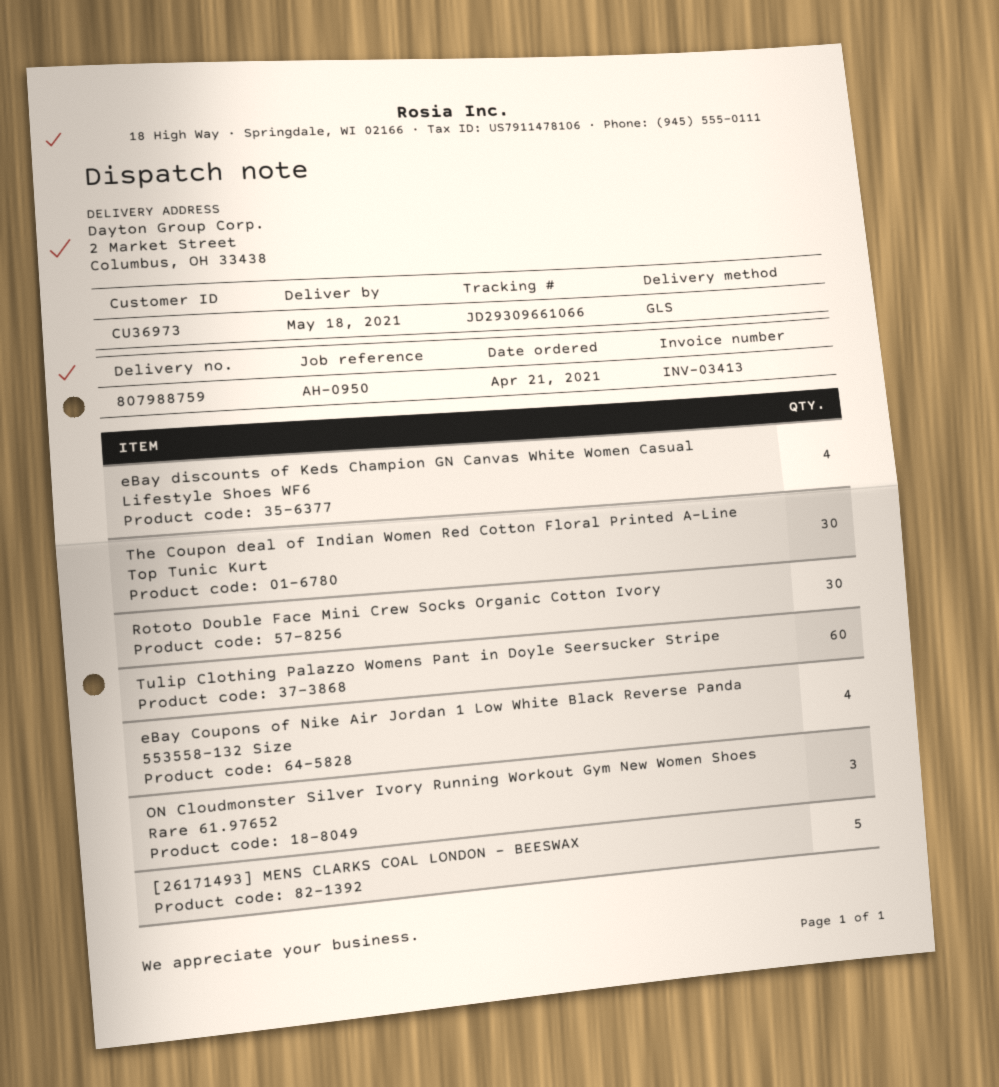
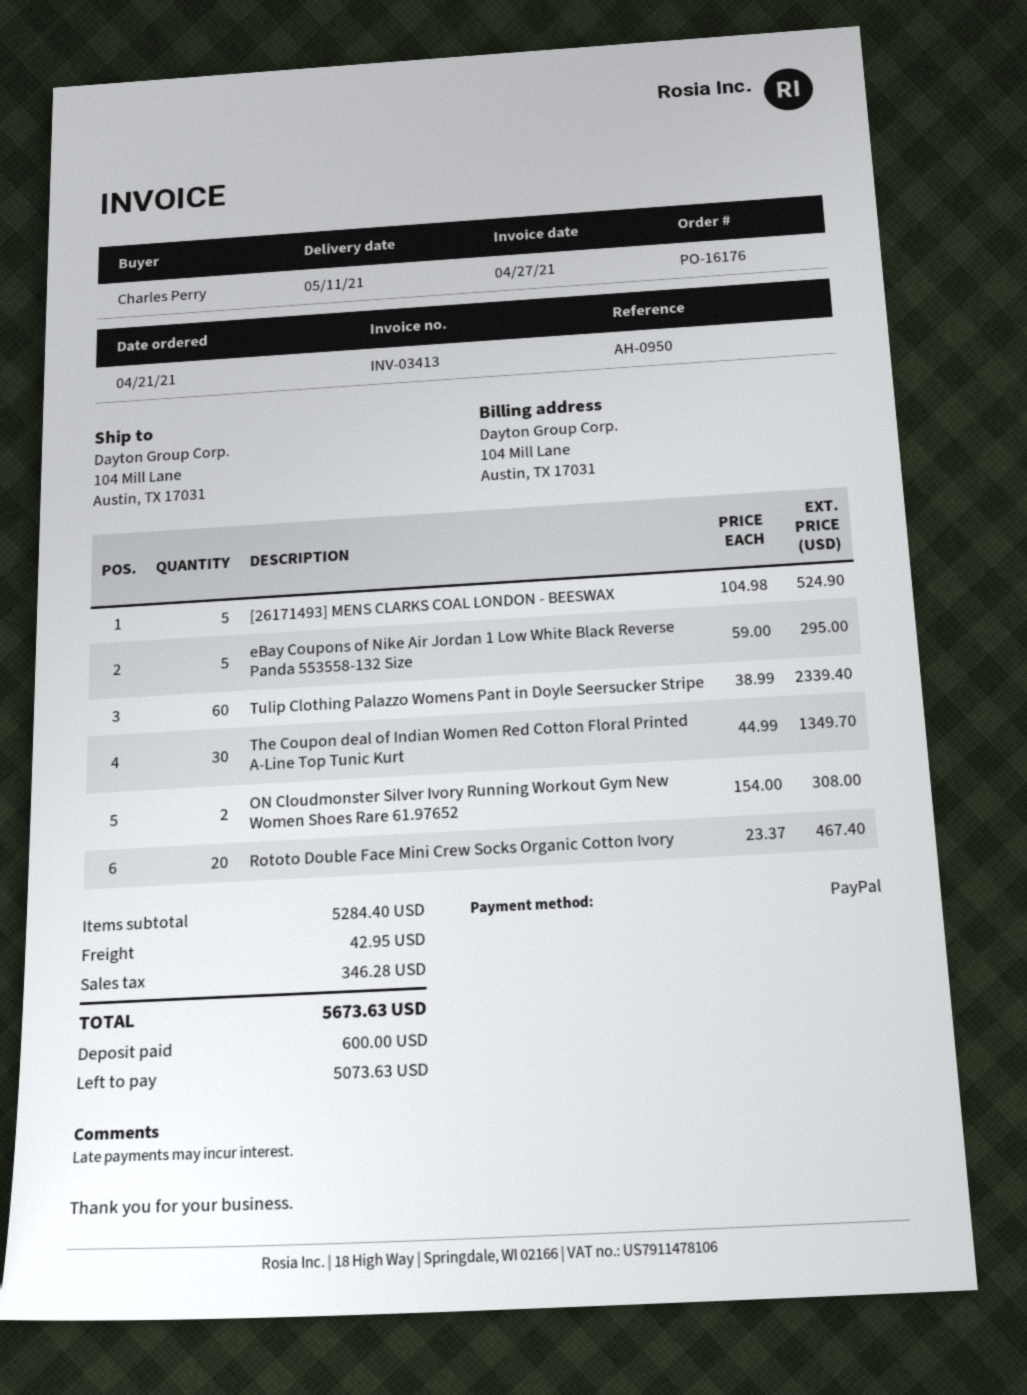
delivery date: 2021-05-18 -> 2021-05-11
ship to: 2 Market Street, Columbus, OH 33438 -> 104 Mill Lane, Austin, TX 17031
eBay discounts of Keds Champion GN Canvas White Women Casual Lifestyle Shoes WF6: 4 -> none
Rototo Double Face Mini Crew Socks Organic Cotton Ivory: 30 -> 20
eBay Coupons of Nike Air Jordan 1 Low White Black Reverse Panda 553558-132 Size: 4 -> 5
ON Cloudmonster Silver Ivory Running Workout Gym New Women Shoes Rare 61.97652: 3 -> 2

